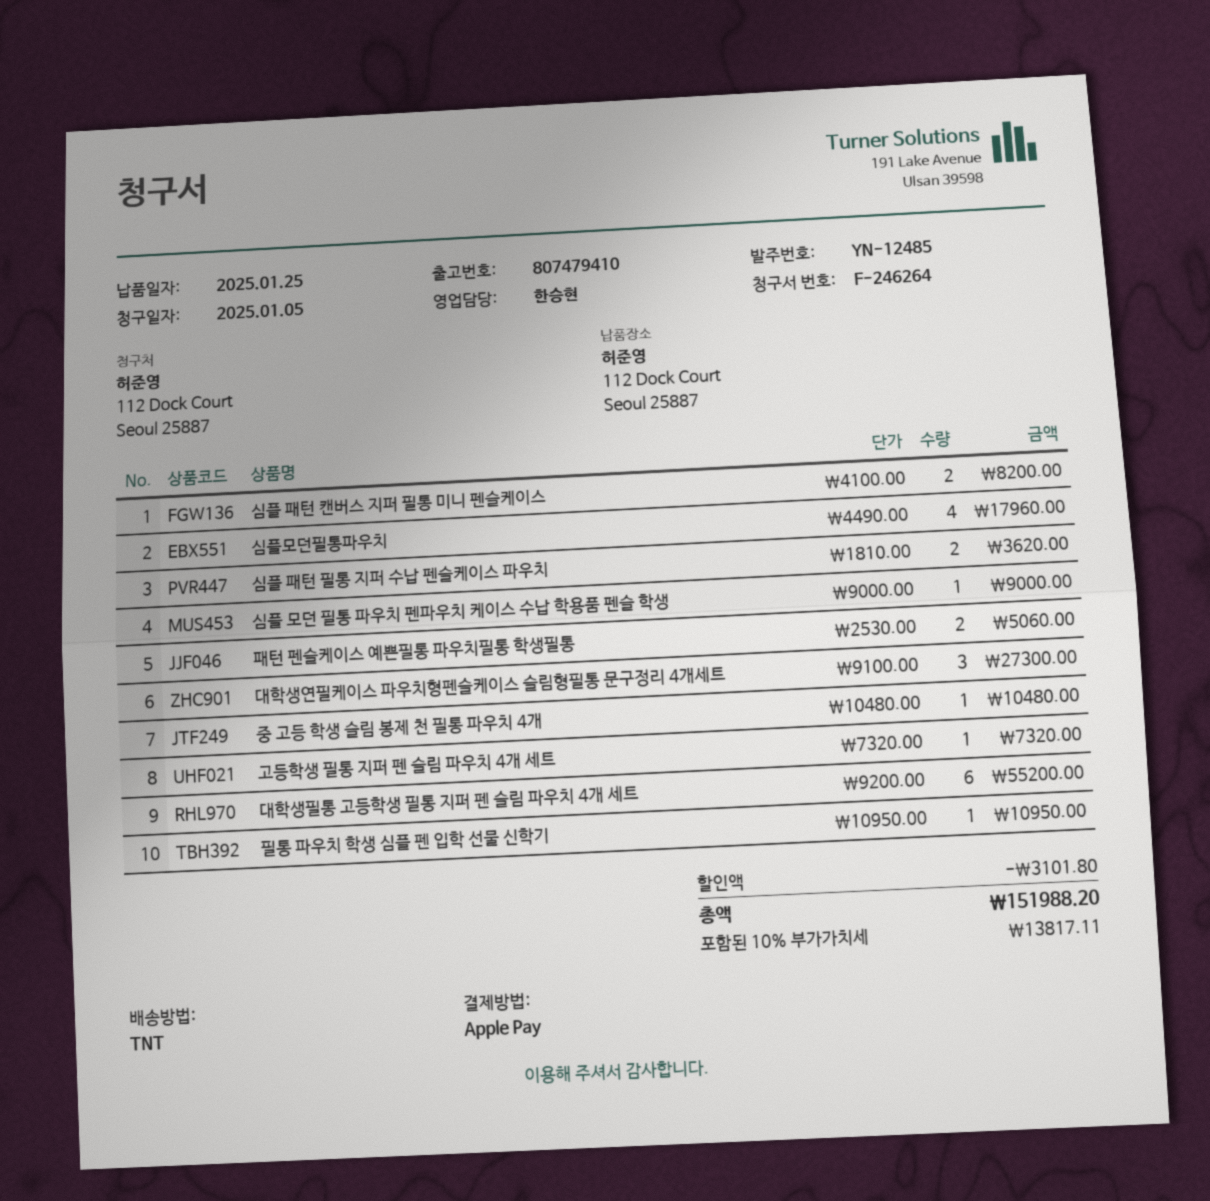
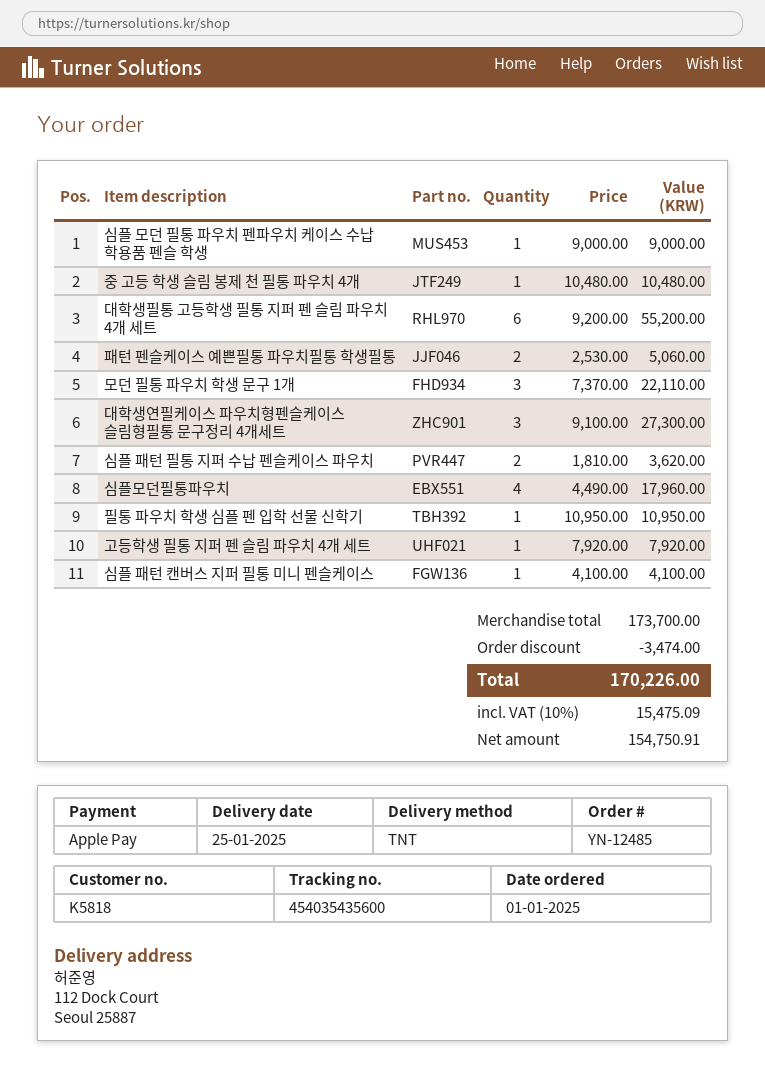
심플 패턴 캔버스 지퍼 필통 미니 펜슬케이스: 2 x 4100.00 = 8200.00 -> 1 x 4100.00 = 4100.00
고등학생 필통 지퍼 펜 슬림 파우치 4개 세트: 1 x 7320.00 = 7320.00 -> 1 x 7920.00 = 7920.00
모던 필통 파우치 학생 문구 1개: none -> 3 x 7370.00 = 22110.00
discount: 3101.80 -> 3474.00
tax: 10% = 13817.11 -> 10% = 15475.09
total: 151988.20 -> 170226.00

